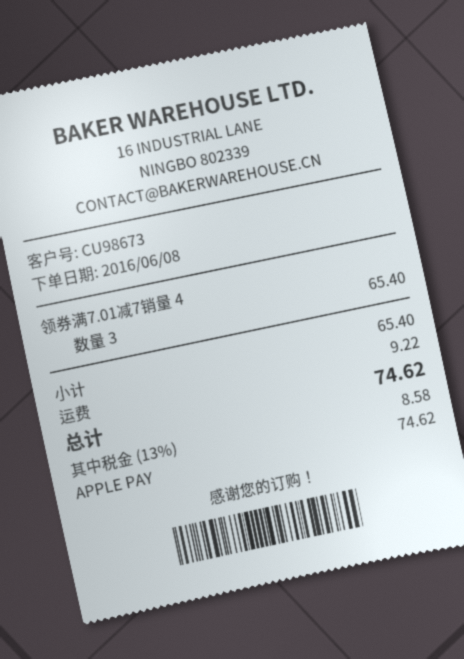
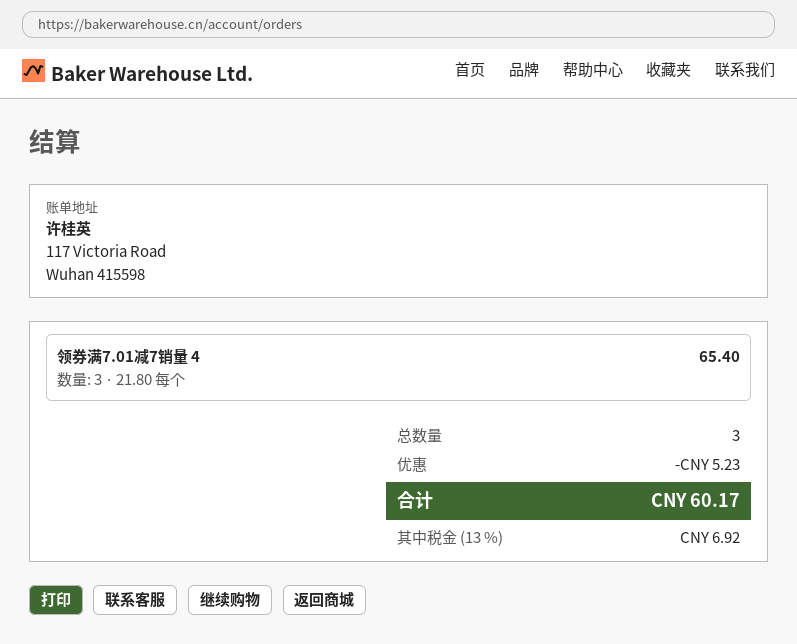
discount: none -> 5.23
shipping: 9.22 -> none
tax: 13% = 8.58 -> 13% = 6.92
total: 74.62 -> 60.17

